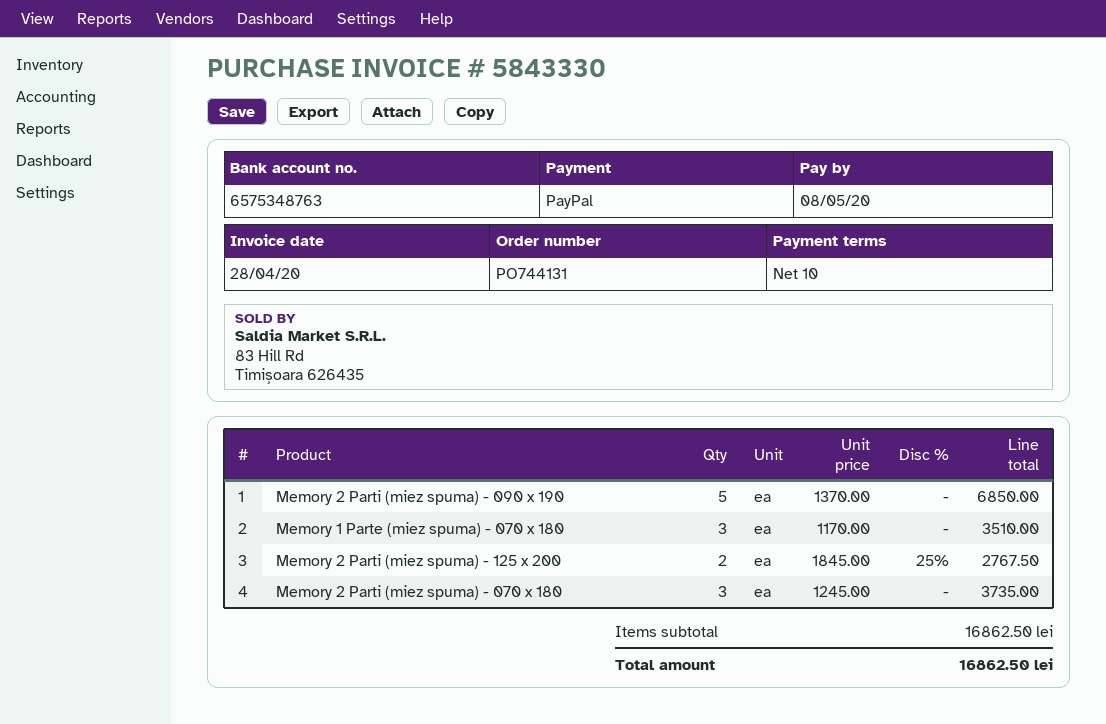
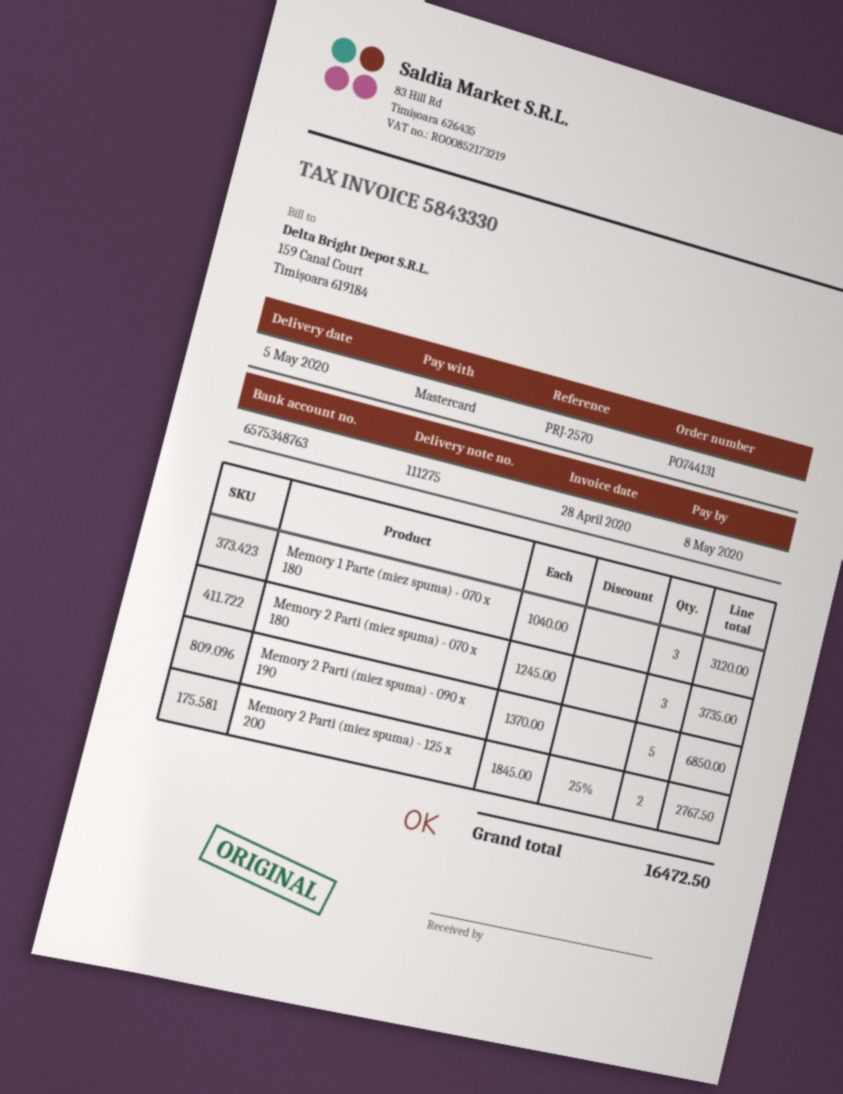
payment method: PayPal -> Mastercard
Memory 1 Parte (miez spuma) - 070 x 180: 3 x 1170.00 = 3510.00 -> 3 x 1040.00 = 3120.00
total: 16862.50 -> 16472.50

